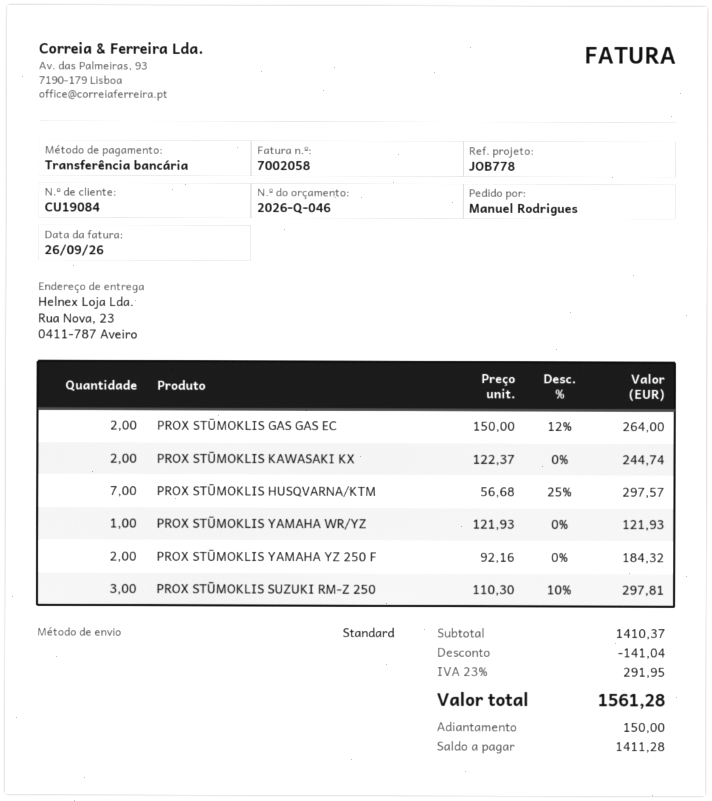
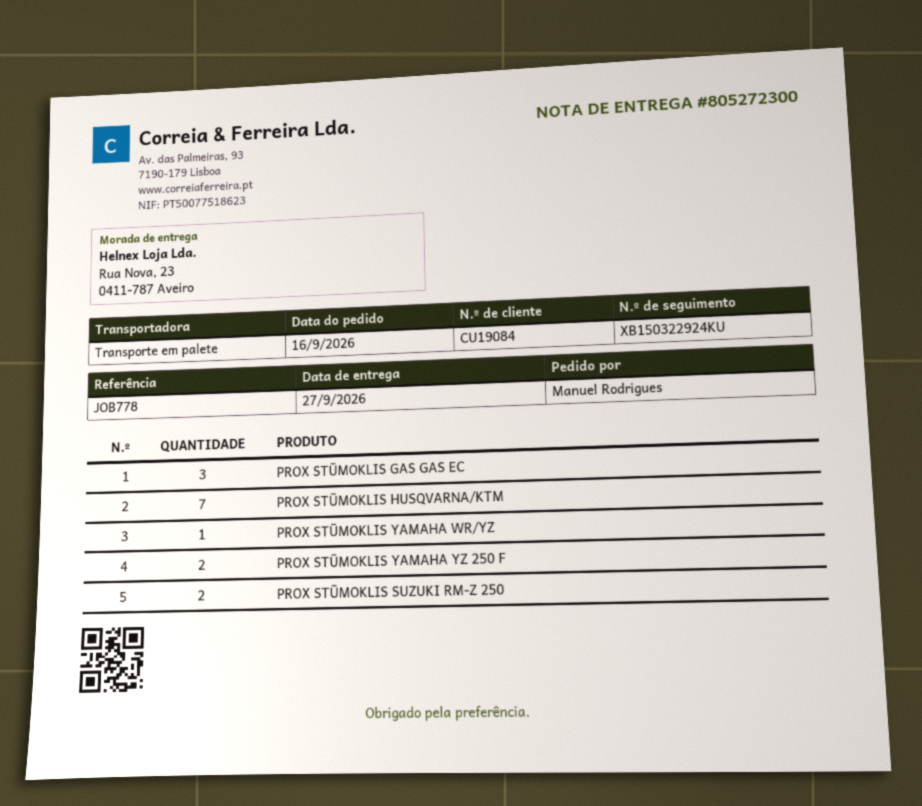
shipping method: standard -> pallet freight
PROX STŪMOKLIS GAS GAS EC: 2 -> 3
PROX STŪMOKLIS KAWASAKI KX: 2 -> none
PROX STŪMOKLIS SUZUKI RM-Z 250: 3 -> 2

